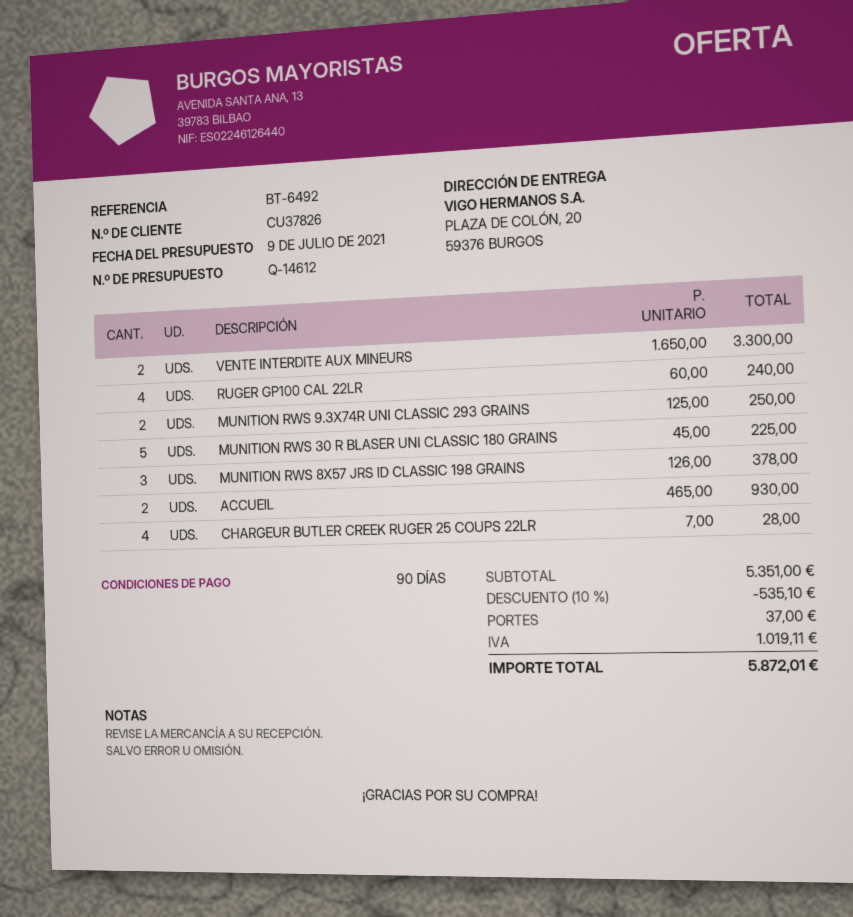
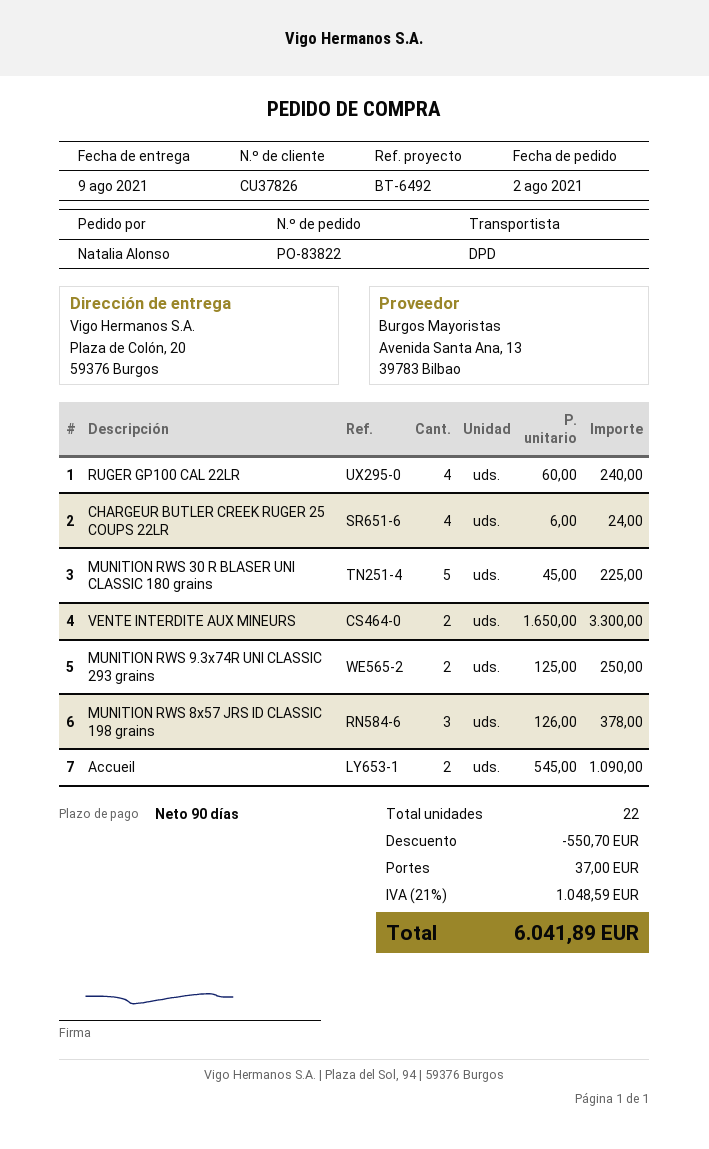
ACCUEIL: 2 x 465.00 = 930.00 -> 2 x 545.00 = 1090.00
CHARGEUR BUTLER CREEK RUGER 25 COUPS 22LR: 4 x 7.00 = 28.00 -> 4 x 6.00 = 24.00
discount: 535.10 -> 550.70
tax: 1019.11 -> 1048.59
total: 5872.01 -> 6041.89

